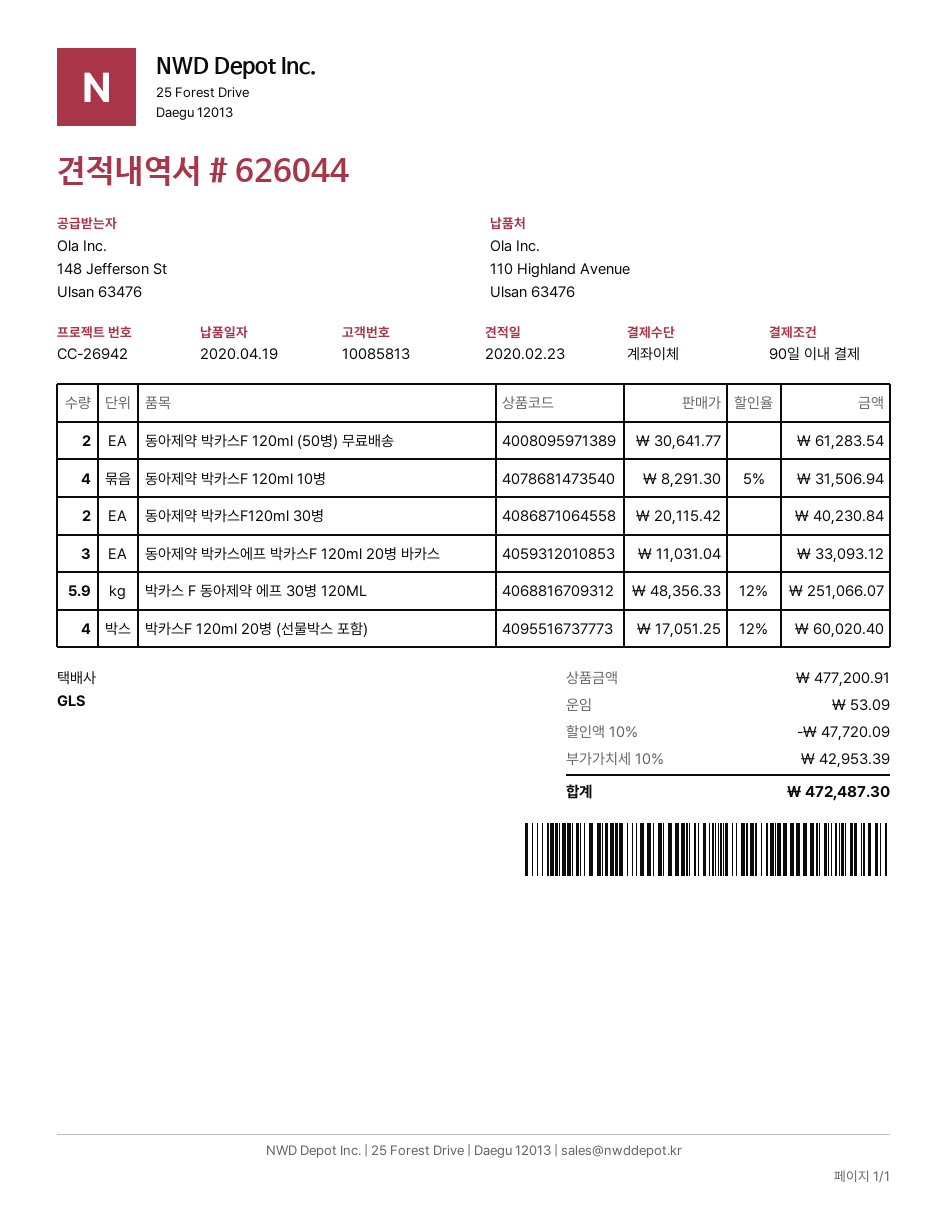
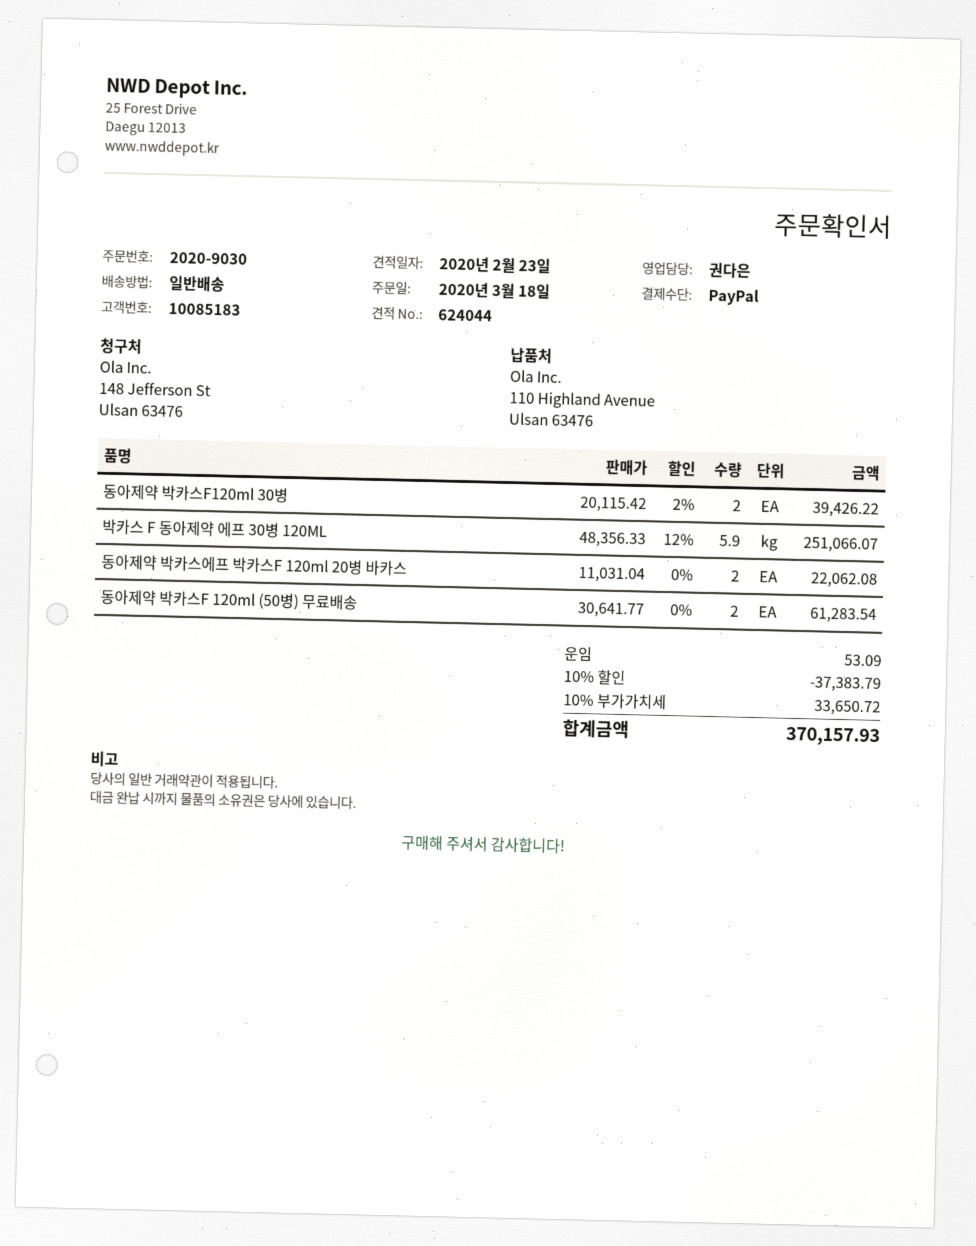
quote number: 626044 -> 624044
customer number: 10085813 -> 10085183
payment method: bank transfer -> PayPal
shipping method: GLS -> standard
동아제약 박카스F 120ml 10병: 4 x 8291.30 - 5% = 31506.94 -> none
동아제약 박카스F120ml 30병: 2 x 20115.42 = 40230.84 -> 2 x 20115.42 - 2% = 39426.22
동아제약 박카스에프 박카스F 120ml 20병 바카스: 3 x 11031.04 = 33093.12 -> 2 x 11031.04 = 22062.08
박카스F 120ml 20병 (선물박스 포함): 4 x 17051.25 - 12% = 60020.40 -> none
discount: 10% = 47720.09 -> 10% = 37383.79
tax: 10% = 42953.39 -> 10% = 33650.72
total: 472487.30 -> 370157.93

